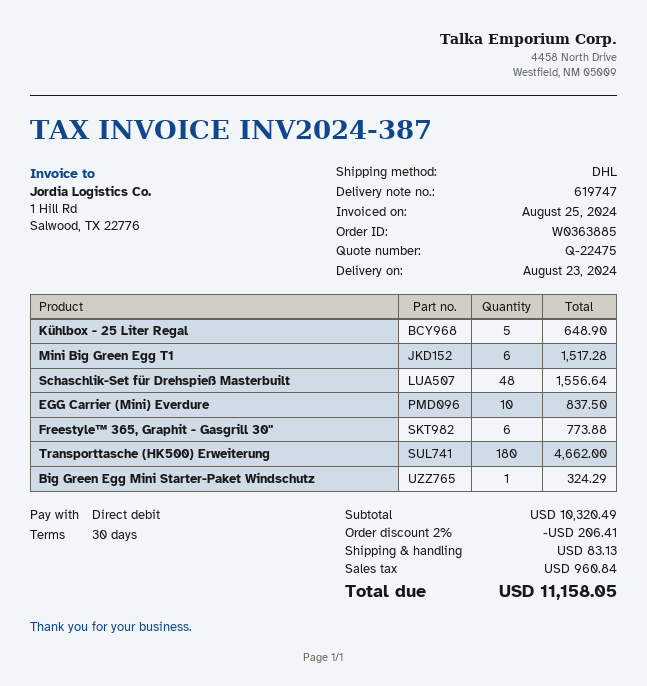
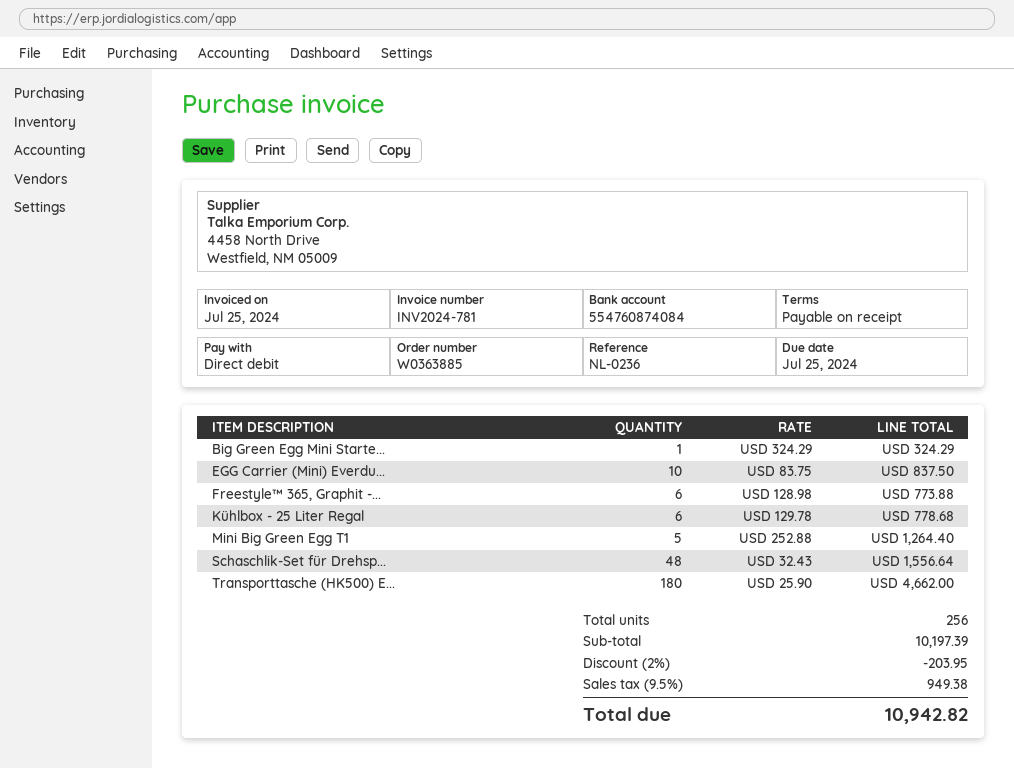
invoice number: INV2024-387 -> INV2024-781
invoice date: 2024-08-25 -> 2024-07-25
payment terms: 30 days -> on receipt
Kühlbox - 25 Liter Regal: 5 for 648.90 -> 6 for 778.68
Mini Big Green Egg T1: 6 for 1517.28 -> 5 for 1264.40
subtotal: 10320.49 -> 10197.39
discount: 2% = 206.41 -> 2% = 203.95
shipping: 83.13 -> none
tax: 960.84 -> 949.38
total: 11158.05 -> 10942.82

